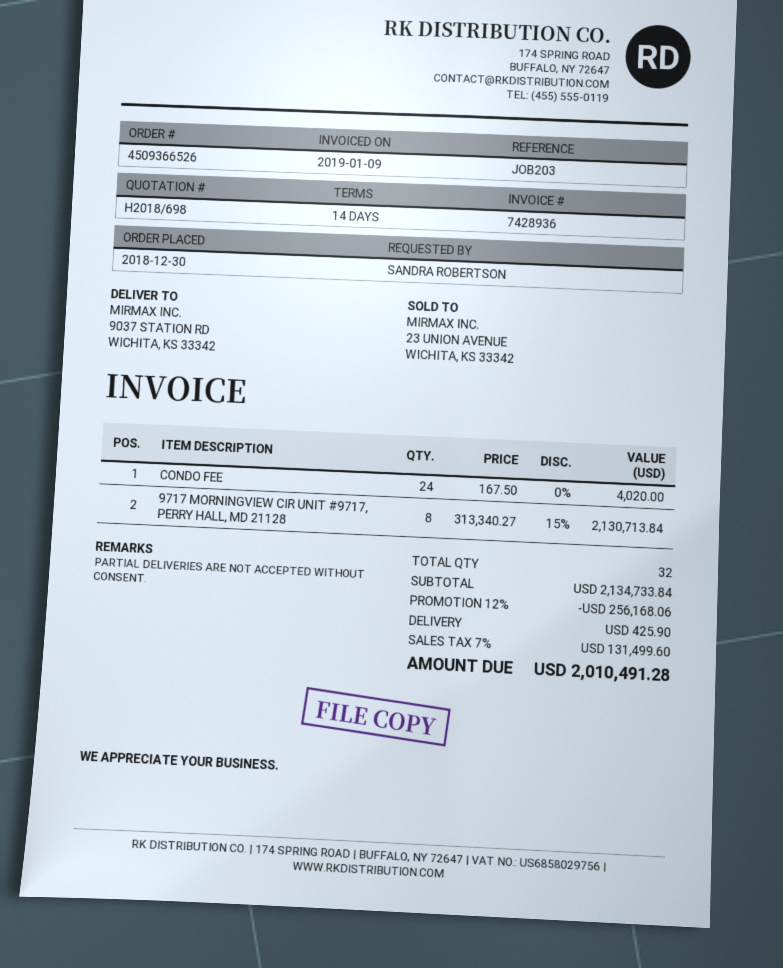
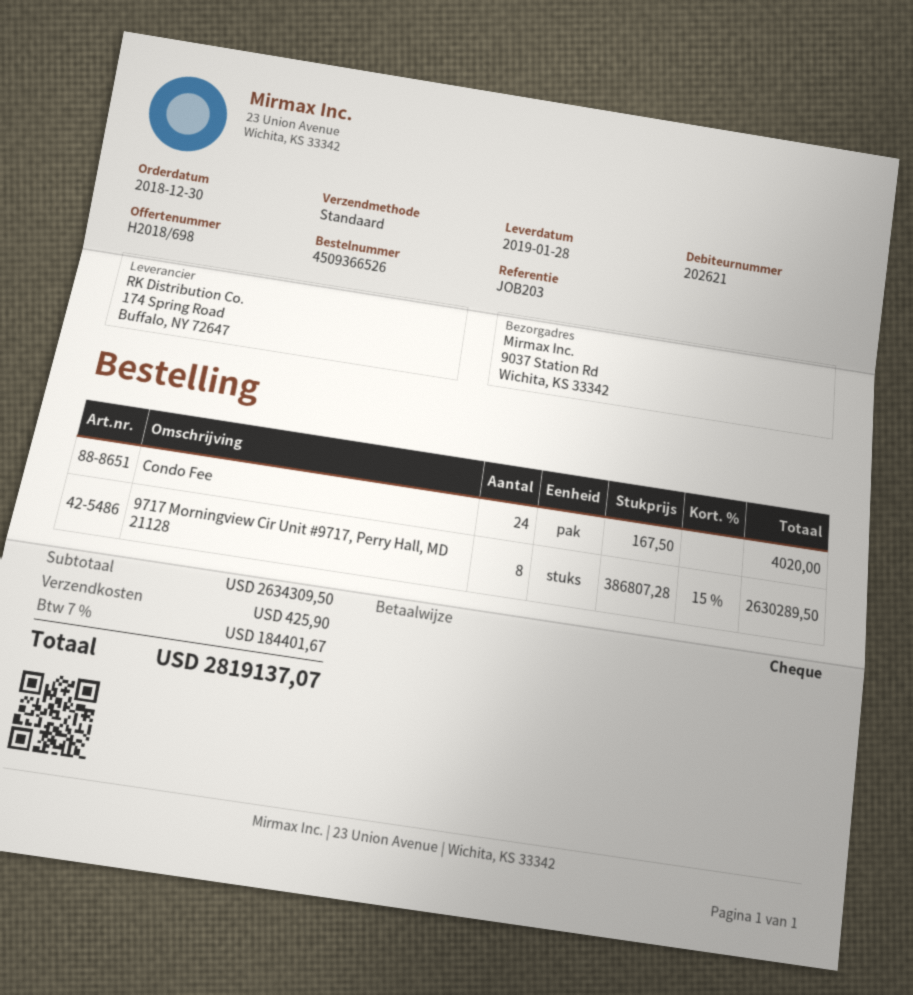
9717 MORNINGVIEW CIR UNIT #9717, PERRY HALL, MD 21128: 8 x 313340.27 - 15% = 2130713.84 -> 8 x 386807.28 - 15% = 2630289.50
subtotal: 2134733.84 -> 2634309.50
discount: 12% = 256168.06 -> none
tax: 7% = 131499.60 -> 7% = 184401.67
total: 2010491.28 -> 2819137.07

